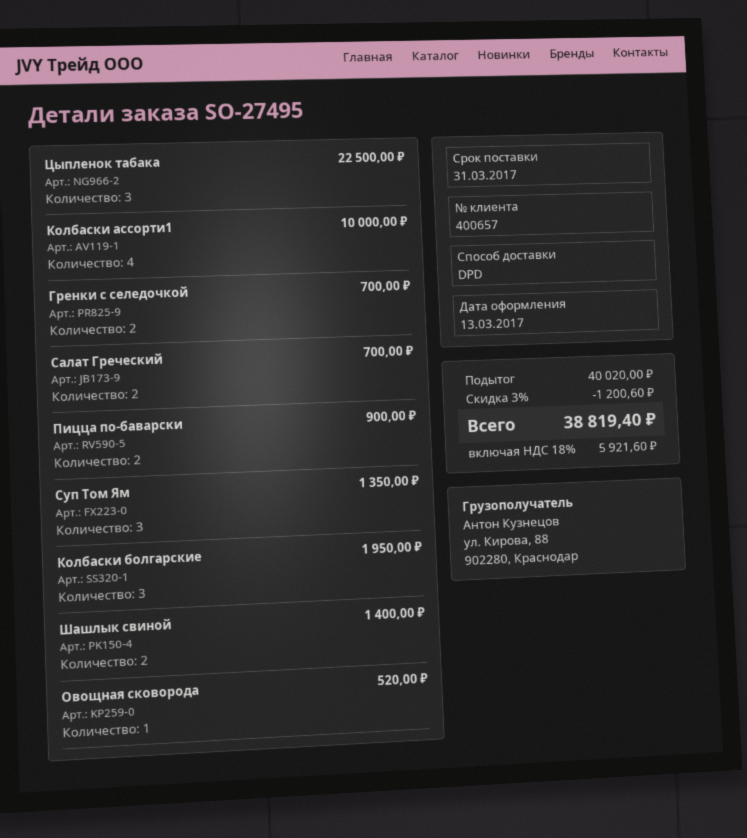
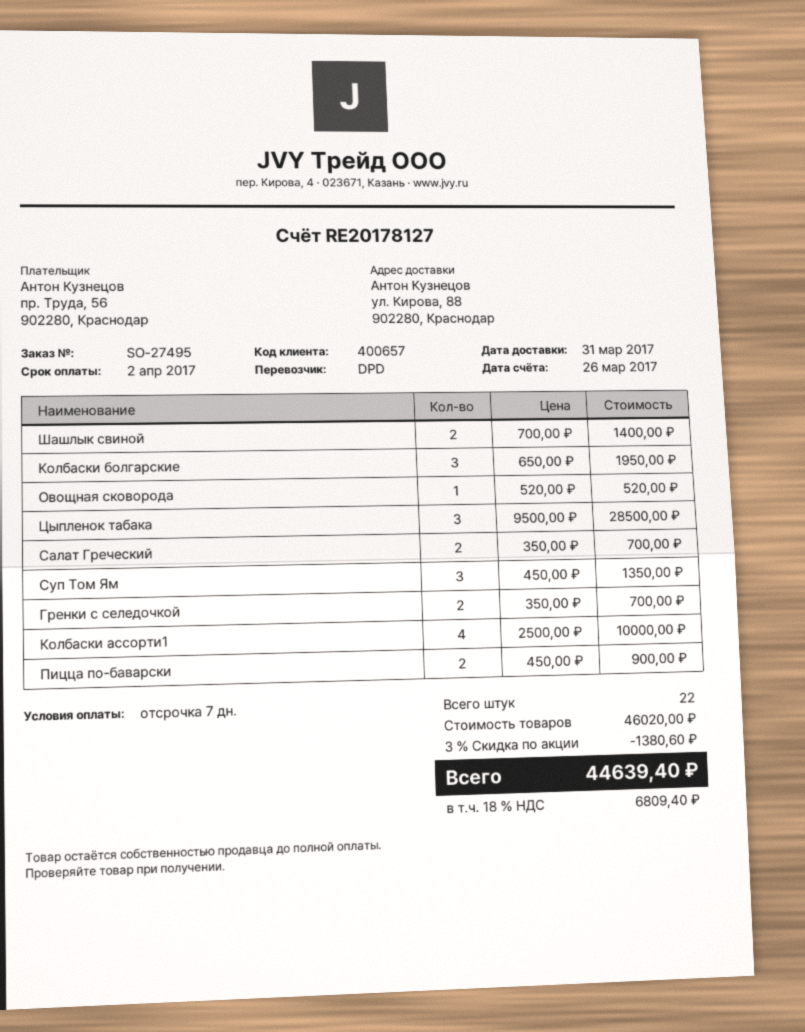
Цыпленок табака: 3 for 22500.00 -> 3 for 28500.00
subtotal: 40020.00 -> 46020.00
discount: 3% = 1200.60 -> 3% = 1380.60
tax: 18% = 5921.60 -> 18% = 6809.40
total: 38819.40 -> 44639.40

